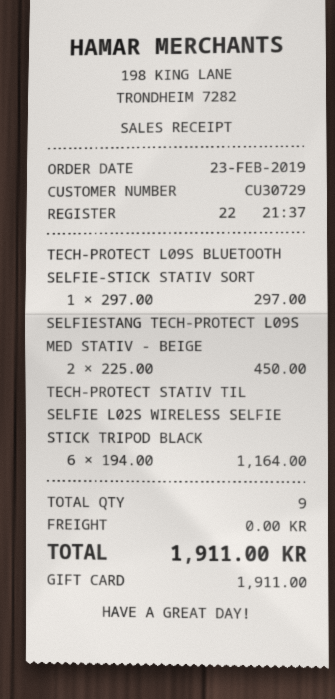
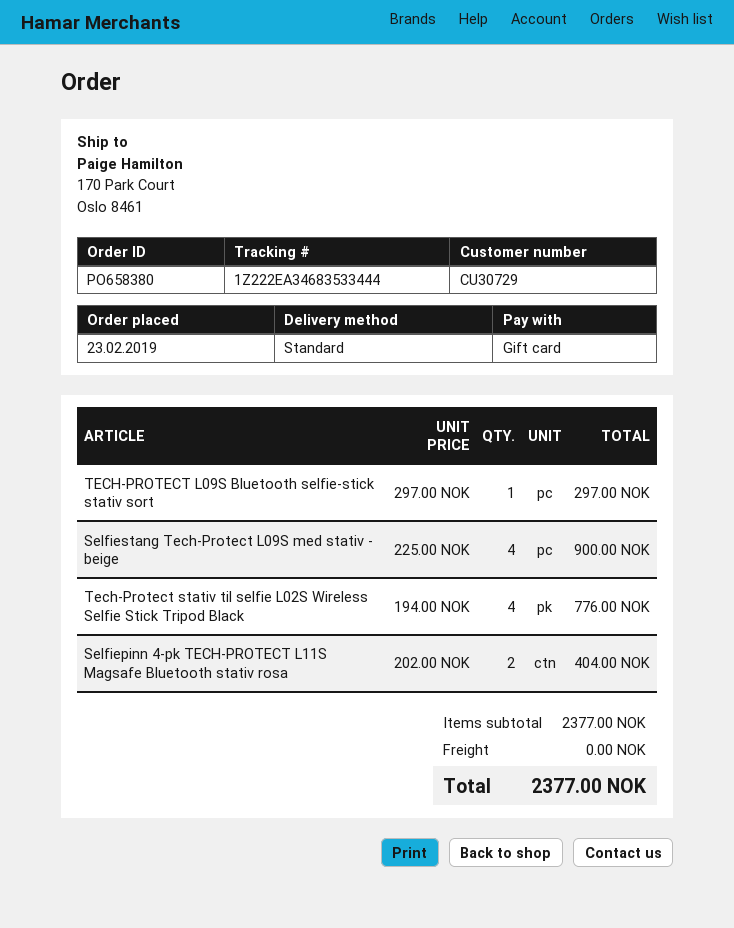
SELFIESTANG TECH-PROTECT L09S MED STATIV - BEIGE: 2 x 225.00 = 450.00 -> 4 x 225.00 = 900.00
TECH-PROTECT STATIV TIL SELFIE L02S WIRELESS SELFIE STICK TRIPOD BLACK: 6 x 194.00 = 1164.00 -> 4 x 194.00 = 776.00
Selfiepinn 4-pk TECH-PROTECT L11S Magsafe Bluetooth stativ rosa: none -> 2 x 202.00 = 404.00
total: 1911.00 -> 2377.00

